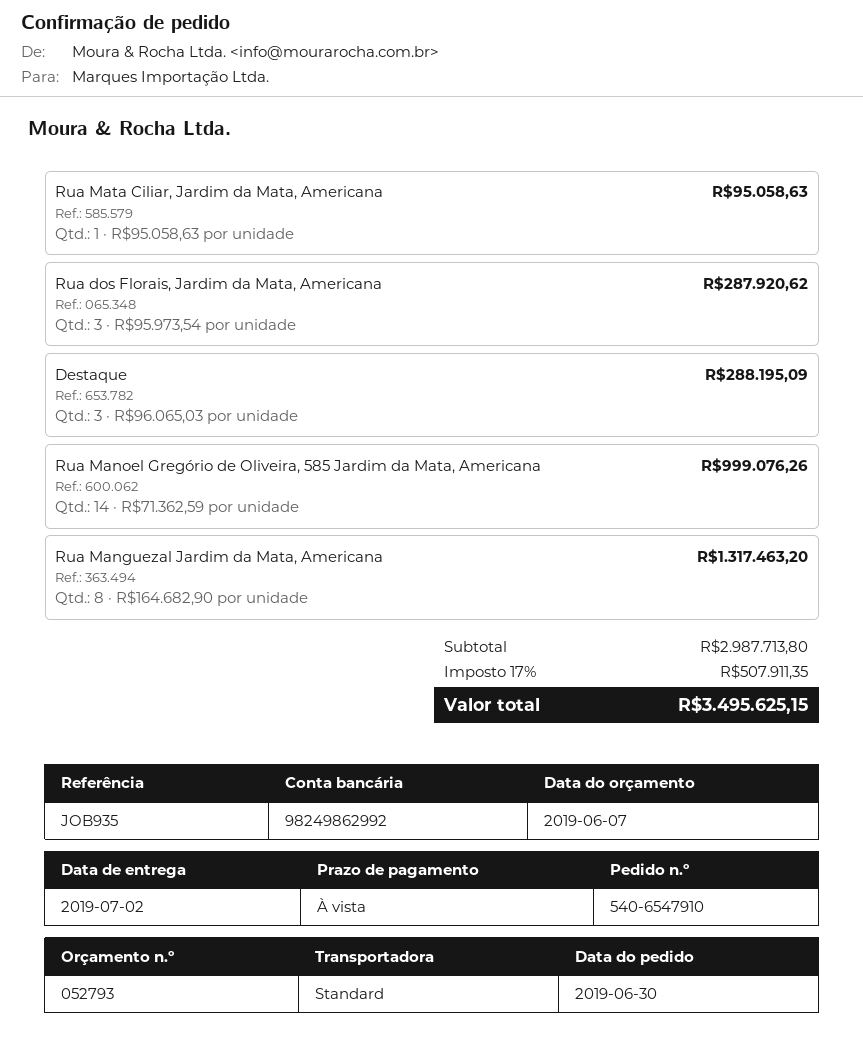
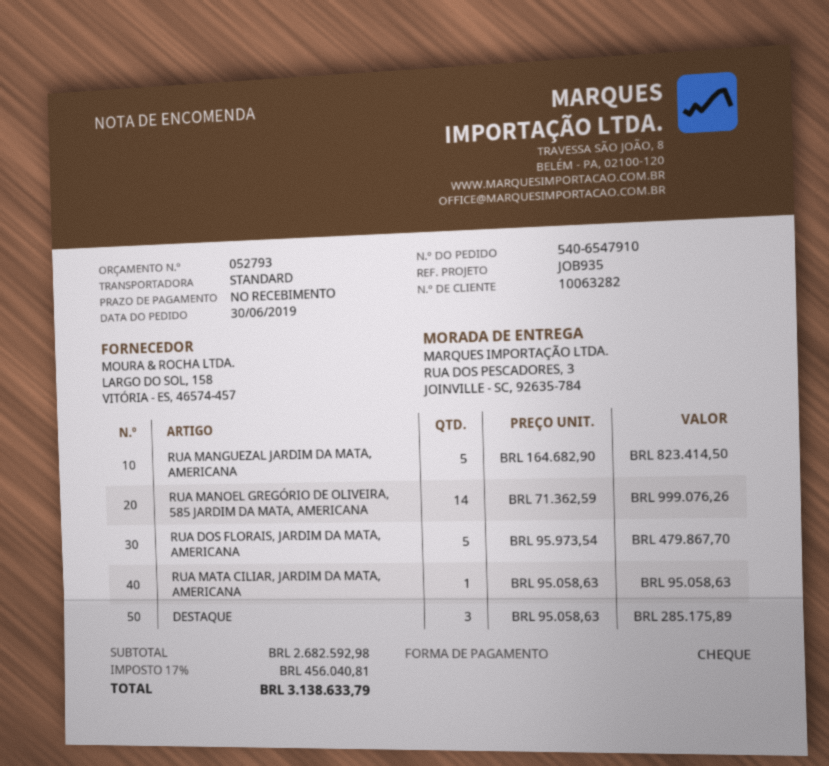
Rua dos Florais, Jardim da Mata, Americana: 3 x 95973.54 = 287920.62 -> 5 x 95973.54 = 479867.70
Destaque: 3 x 96065.03 = 288195.09 -> 3 x 95058.63 = 285175.89
Rua Manguezal Jardim da Mata, Americana: 8 x 164682.90 = 1317463.20 -> 5 x 164682.90 = 823414.50
subtotal: 2987713.80 -> 2682592.98
tax: 17% = 507911.35 -> 17% = 456040.81
total: 3495625.15 -> 3138633.79

